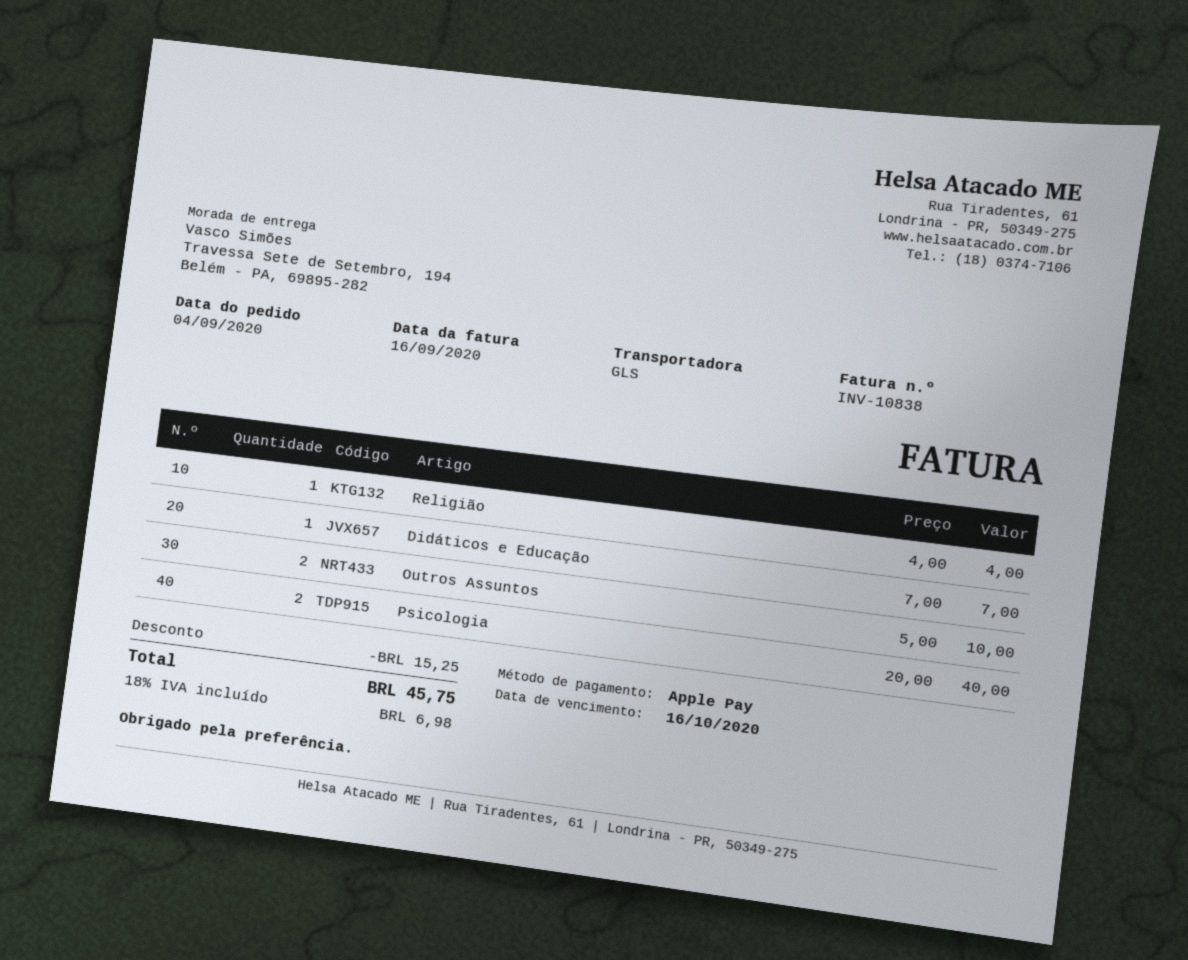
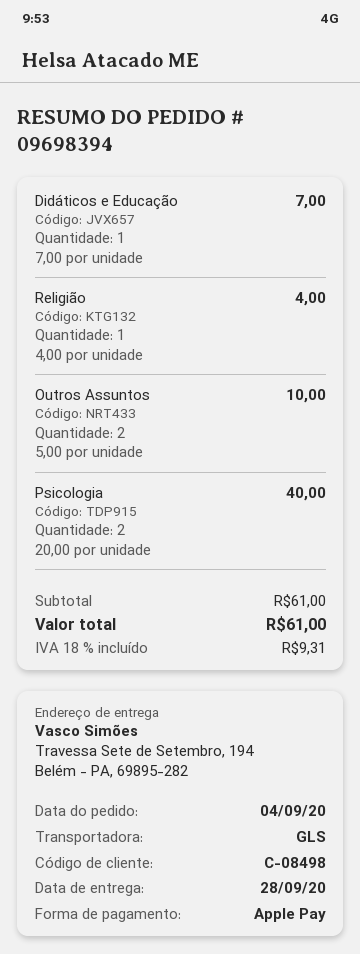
discount: 15.25 -> none
tax: 18% = 6.98 -> 18% = 9.31
total: 45.75 -> 61.00

